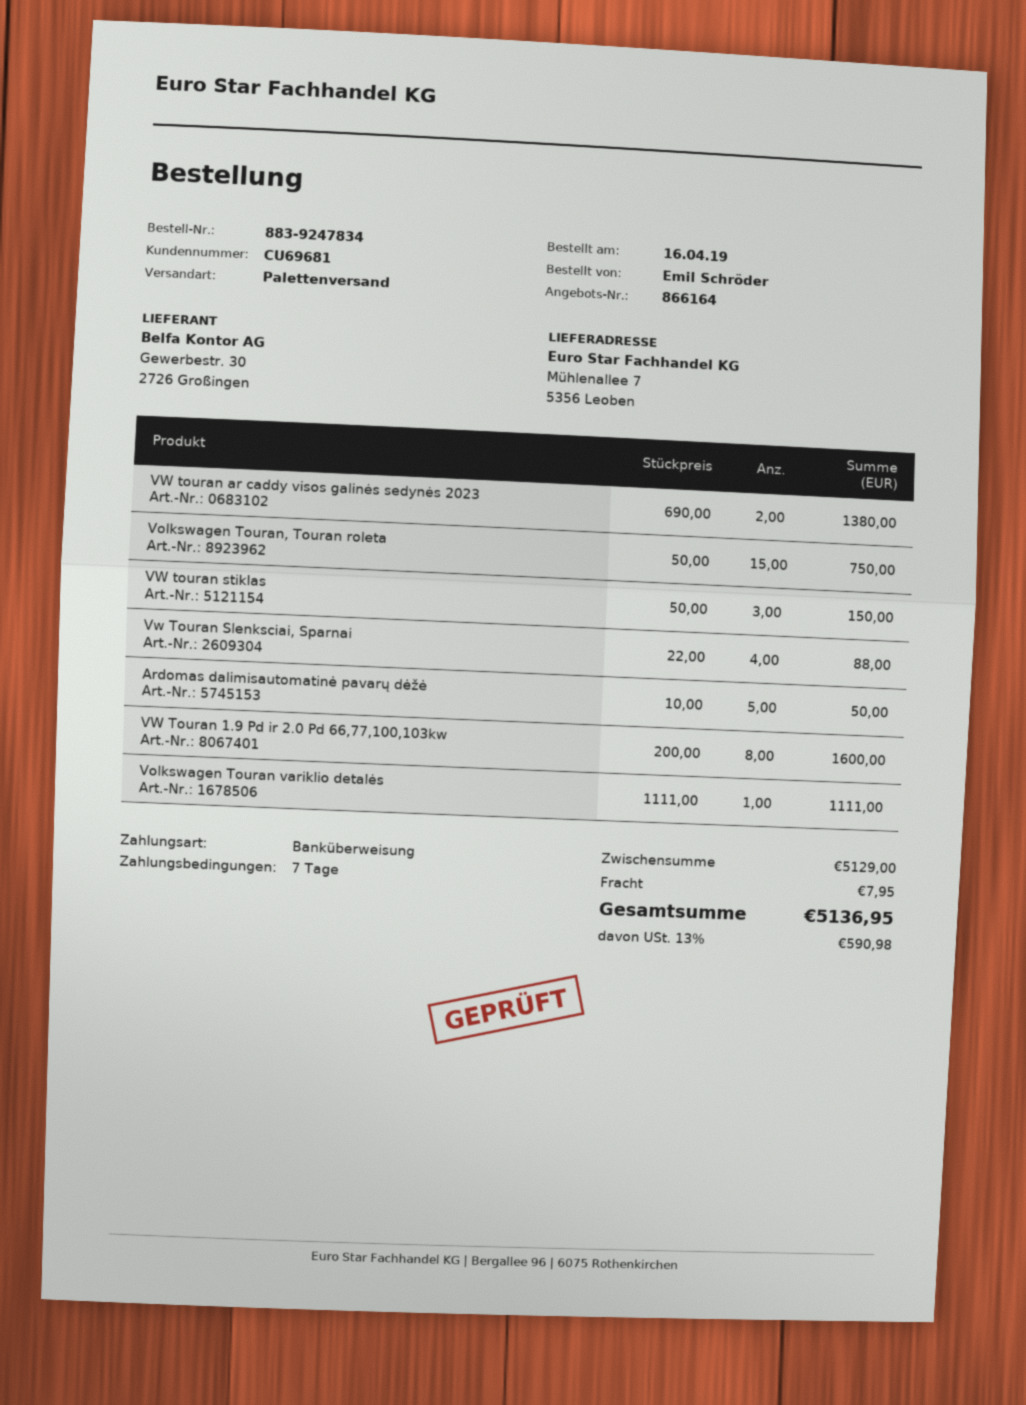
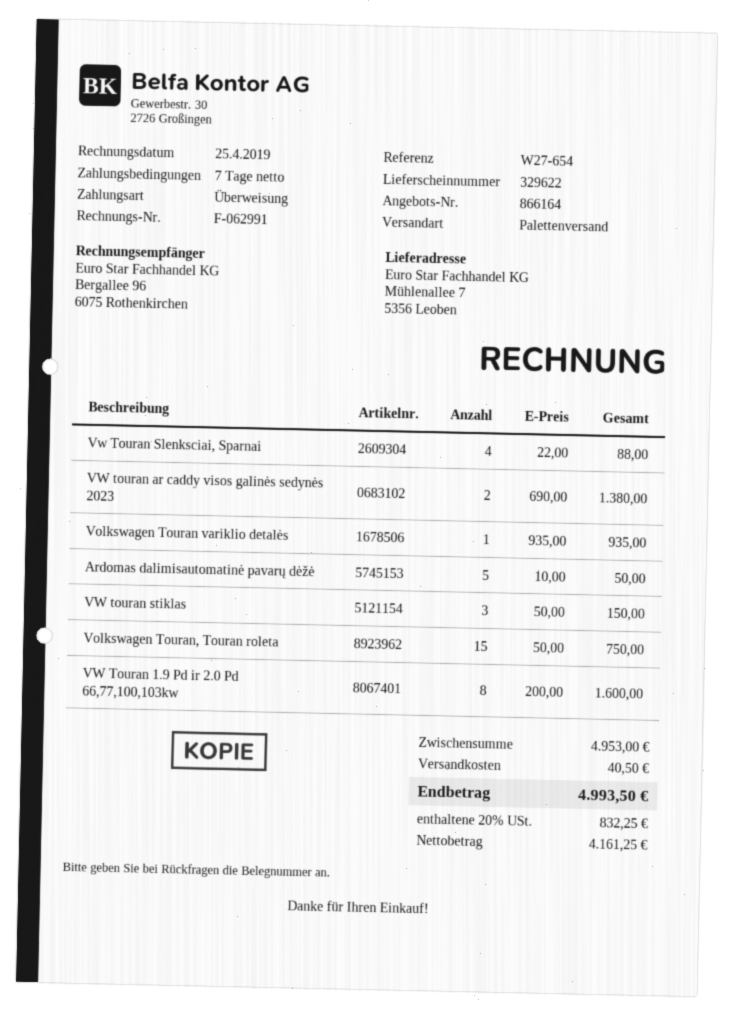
Volkswagen Touran variklio detalės: 1 x 1111.00 = 1111.00 -> 1 x 935.00 = 935.00
subtotal: 5129.00 -> 4953.00
shipping: 7.95 -> 40.50
tax: 13% = 590.98 -> 20% = 832.25
total: 5136.95 -> 4993.50

